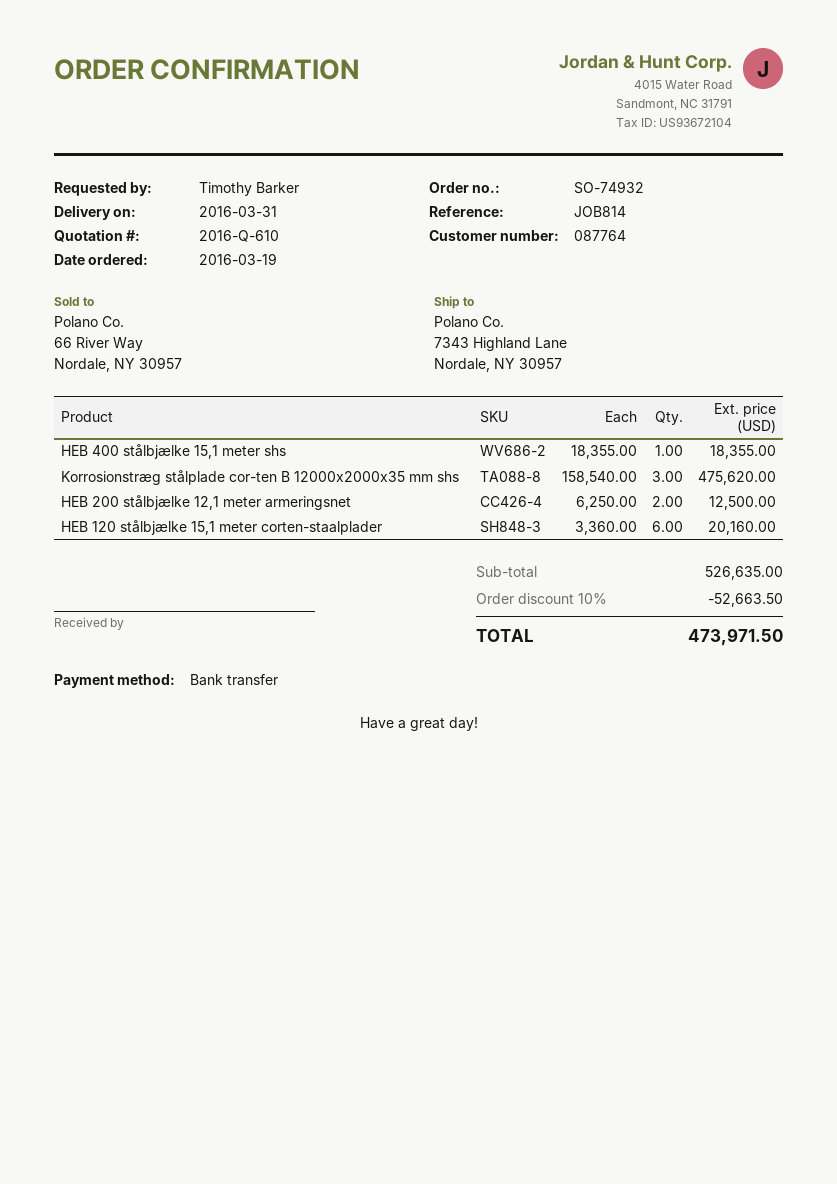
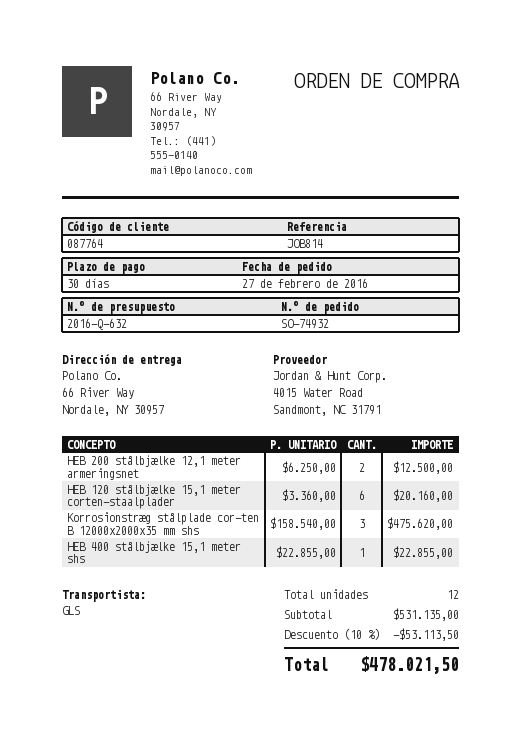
quote number: 2016-Q-610 -> 2016-Q-632
order date: 2016-03-19 -> 2016-02-27
ship to: 7343 Highland Lane, Nordale, NY 30957 -> 66 River Way, Nordale, NY 30957
HEB 400 stålbjælke 15,1 meter shs: 1 x 18355.00 = 18355.00 -> 1 x 22855.00 = 22855.00
subtotal: 526635.00 -> 531135.00
discount: 10% = 52663.50 -> 10% = 53113.50
total: 473971.50 -> 478021.50

